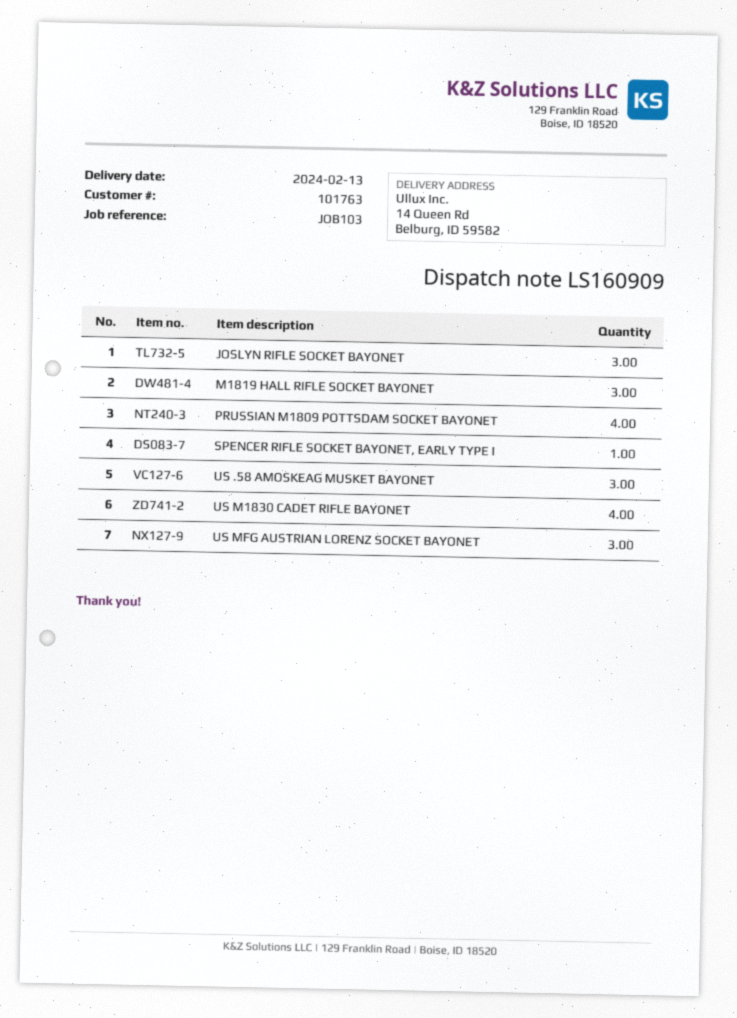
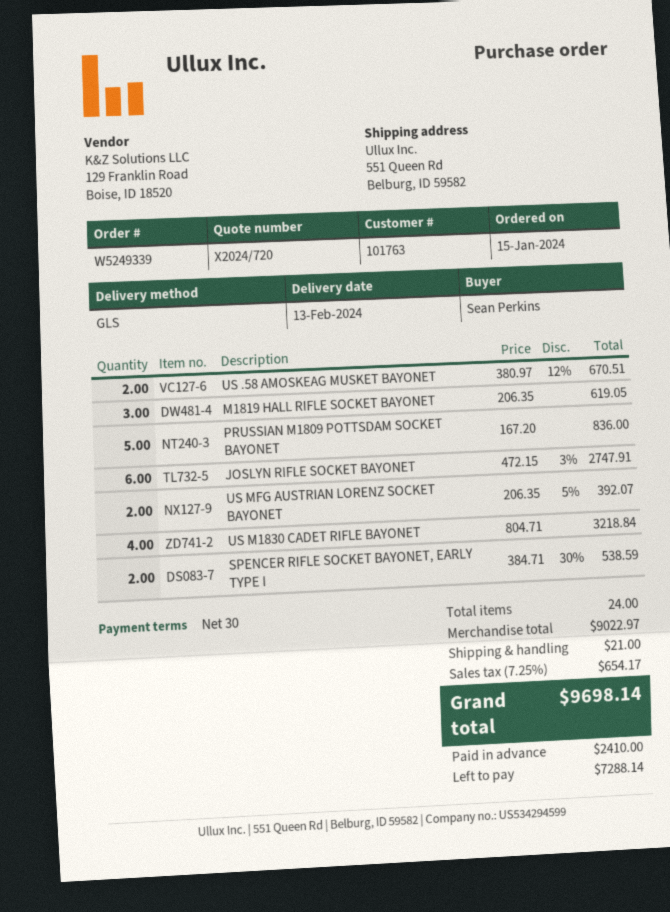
ship to: 14 Queen Rd, Belburg, ID 59582 -> 551 Queen Rd, Belburg, ID 59582
JOSLYN RIFLE SOCKET BAYONET: 3 -> 6
PRUSSIAN M1809 POTTSDAM SOCKET BAYONET: 4 -> 5
SPENCER RIFLE SOCKET BAYONET, EARLY TYPE I: 1 -> 2
US .58 AMOSKEAG MUSKET BAYONET: 3 -> 2
US MFG AUSTRIAN LORENZ SOCKET BAYONET: 3 -> 2

